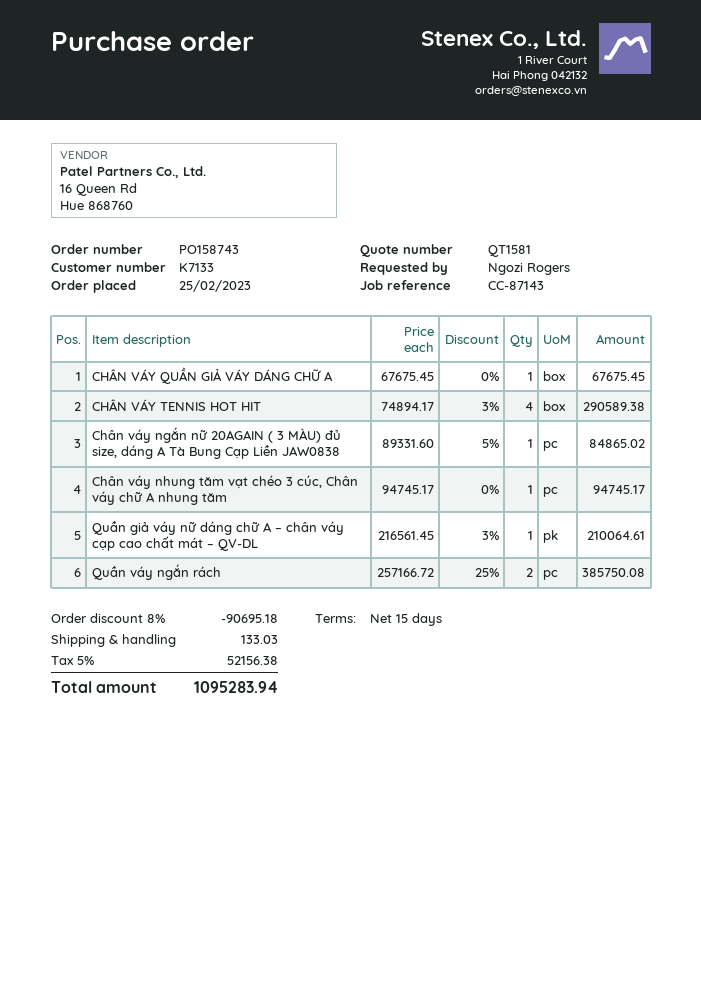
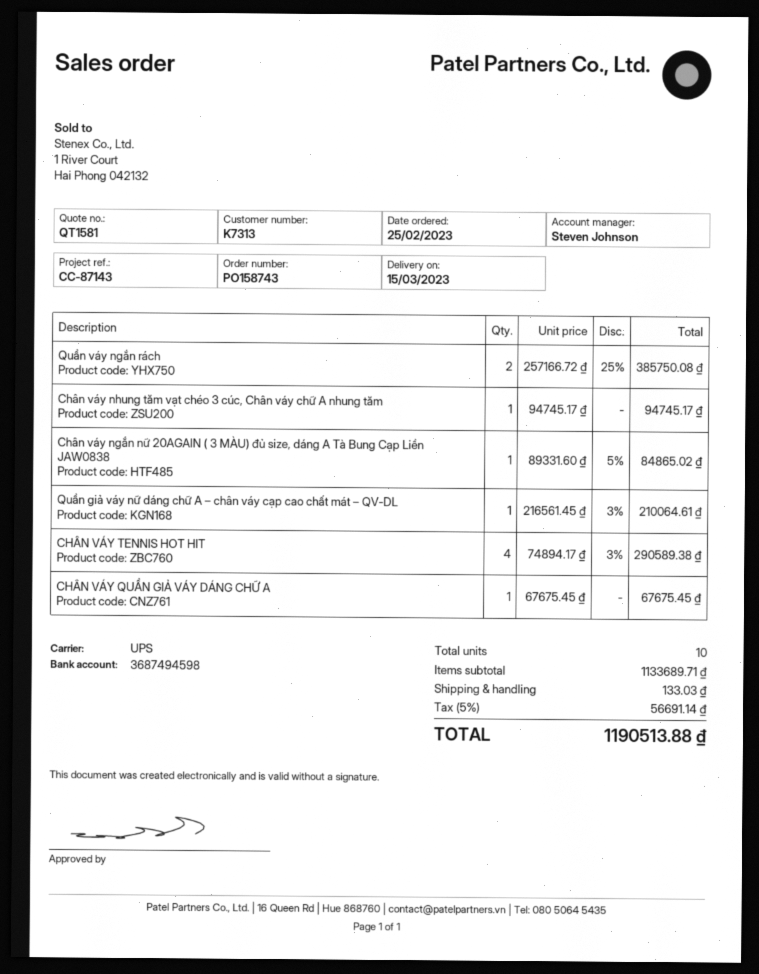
customer number: K7133 -> K7313
discount: 8% = 90695.18 -> none
tax: 5% = 52156.38 -> 5% = 56691.14
total: 1095283.94 -> 1190513.88

